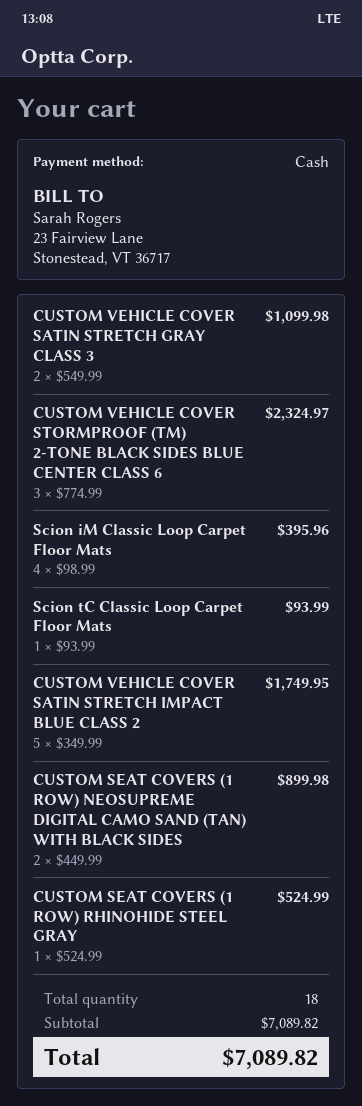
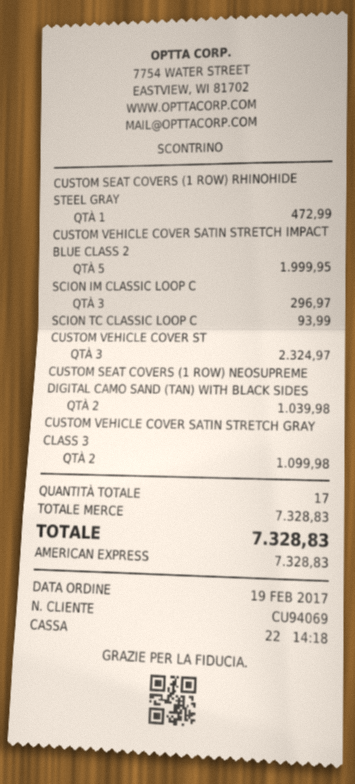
payment method: cash -> American Express
Scion iM Classic Loop Carpet Floor Mats: 4 for 395.96 -> 3 for 296.97
CUSTOM VEHICLE COVER SATIN STRETCH IMPACT BLUE CLASS 2: 5 for 1749.95 -> 5 for 1999.95
CUSTOM SEAT COVERS (1 ROW) NEOSUPREME DIGITAL CAMO SAND (TAN) WITH BLACK SIDES: 2 for 899.98 -> 2 for 1039.98
CUSTOM SEAT COVERS (1 ROW) RHINOHIDE STEEL GRAY: 1 for 524.99 -> 1 for 472.99
total quantity: 18 -> 17
subtotal: 7089.82 -> 7328.83
total: 7089.82 -> 7328.83

